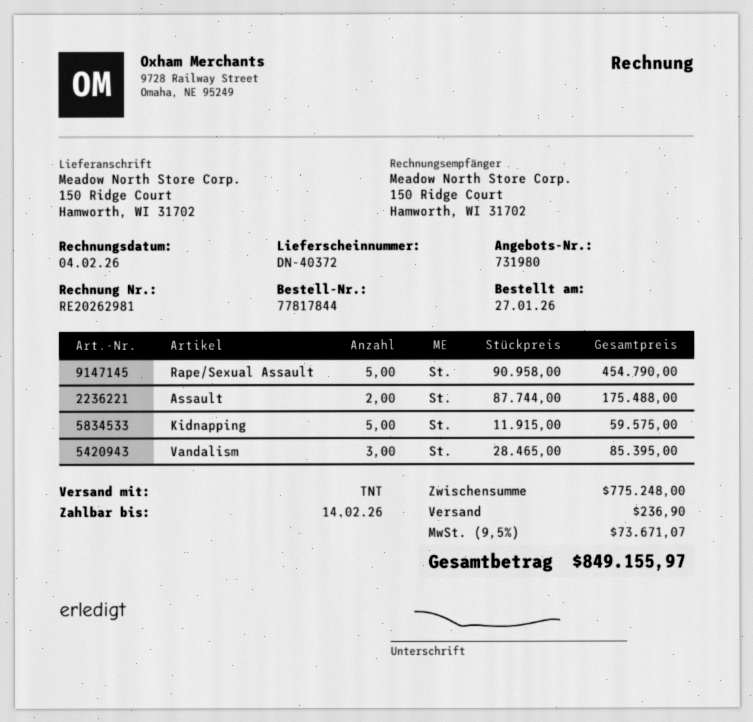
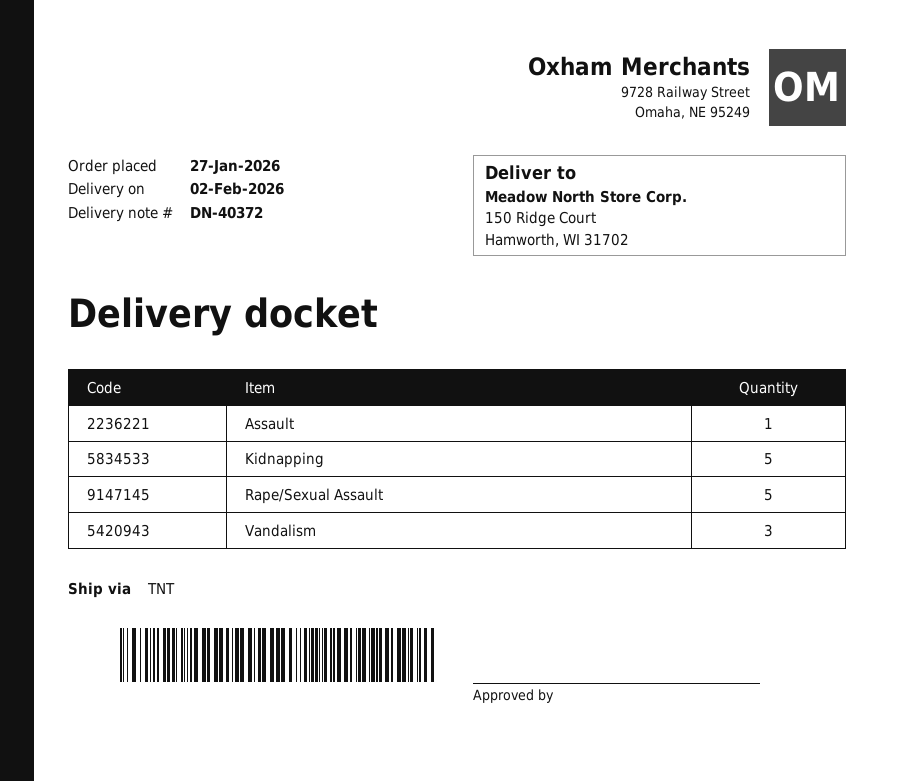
Assault: 2 -> 1

